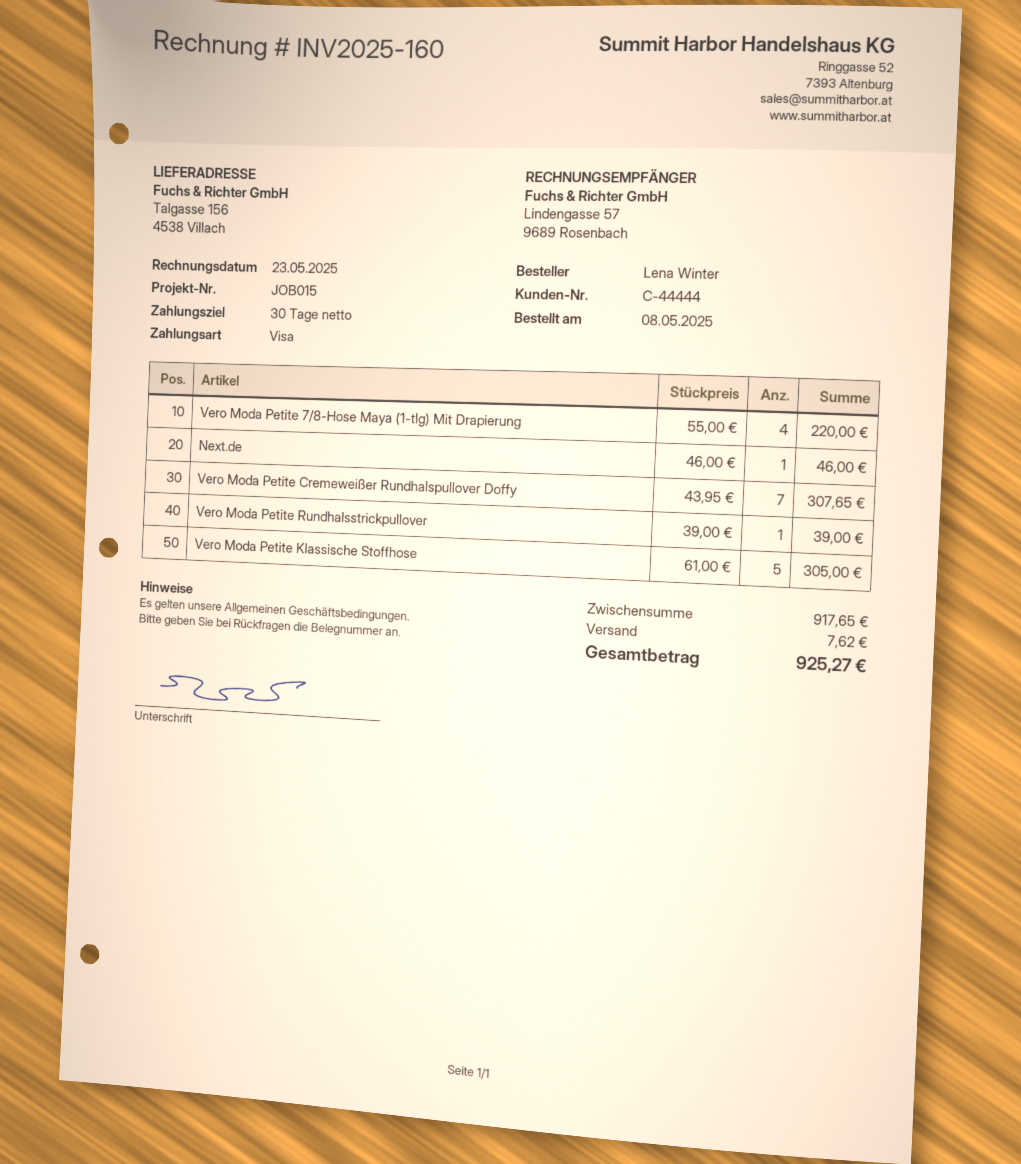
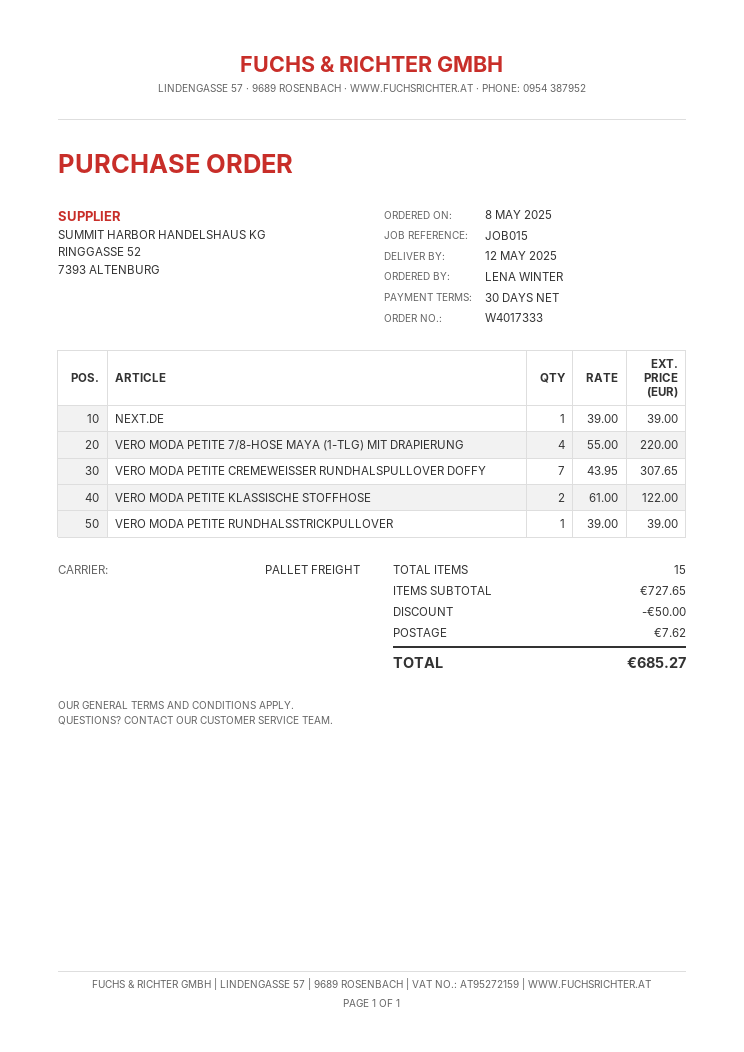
Next.de: 1 x 46.00 = 46.00 -> 1 x 39.00 = 39.00
Vero Moda Petite Klassische Stoffhose: 5 x 61.00 = 305.00 -> 2 x 61.00 = 122.00
subtotal: 917.65 -> 727.65
discount: none -> 50.00
total: 925.27 -> 685.27

